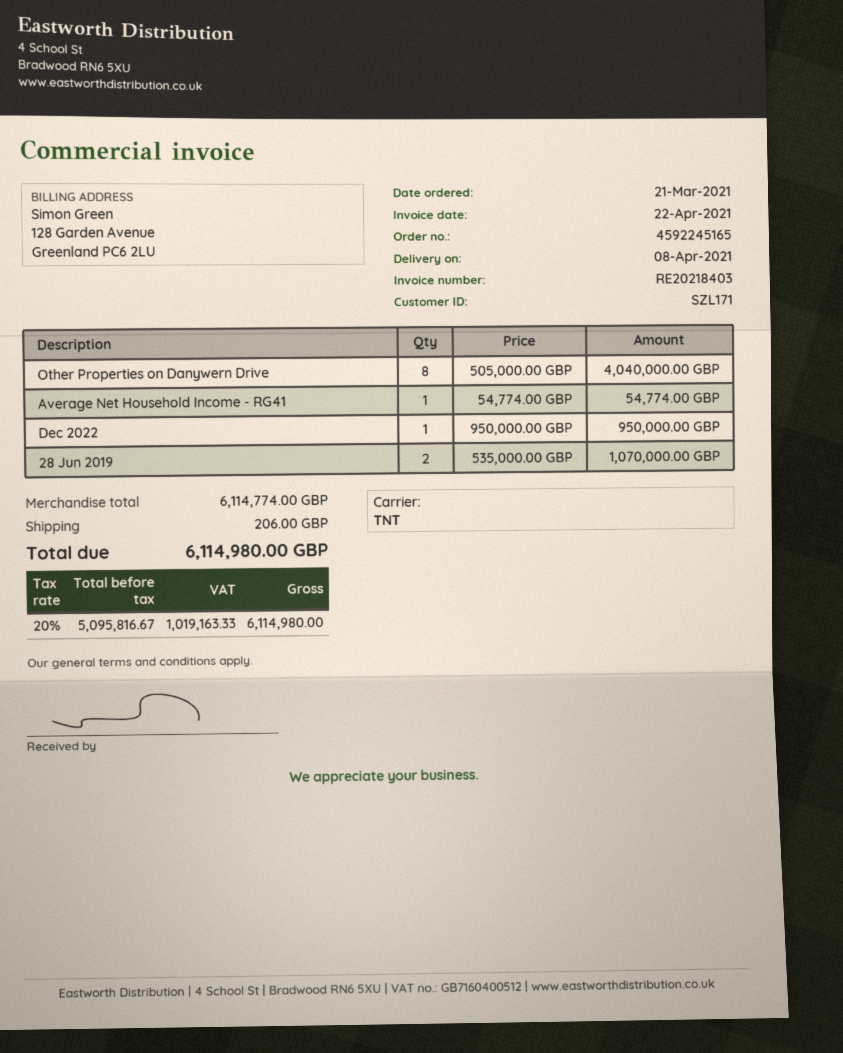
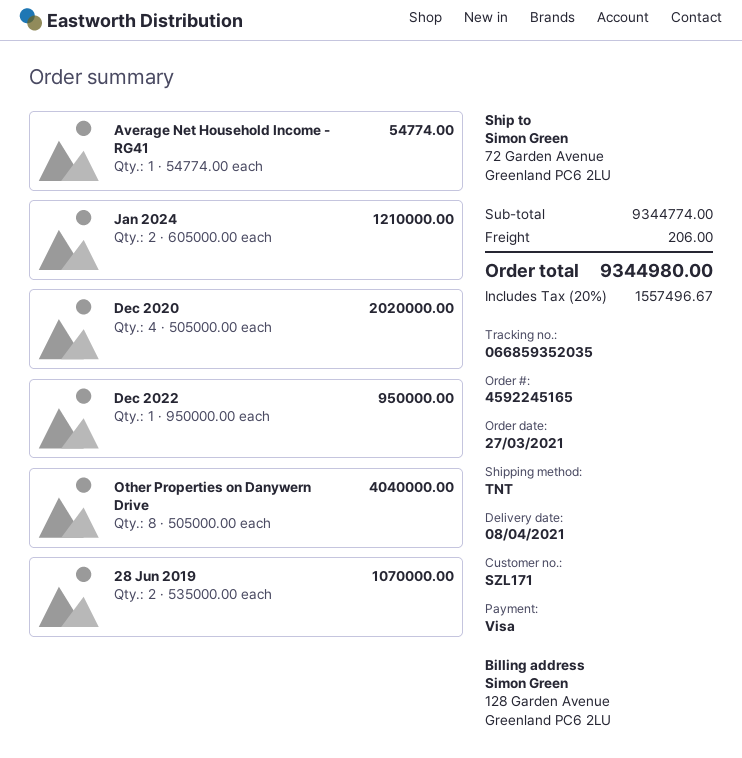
order date: 2021-03-21 -> 2021-03-27
Jan 2024: none -> 2 x 605000.00 = 1210000.00
Dec 2020: none -> 4 x 505000.00 = 2020000.00
subtotal: 6114774.00 -> 9344774.00
tax: 20% = 1019163.33 -> 20% = 1557496.67
total: 6114980.00 -> 9344980.00

